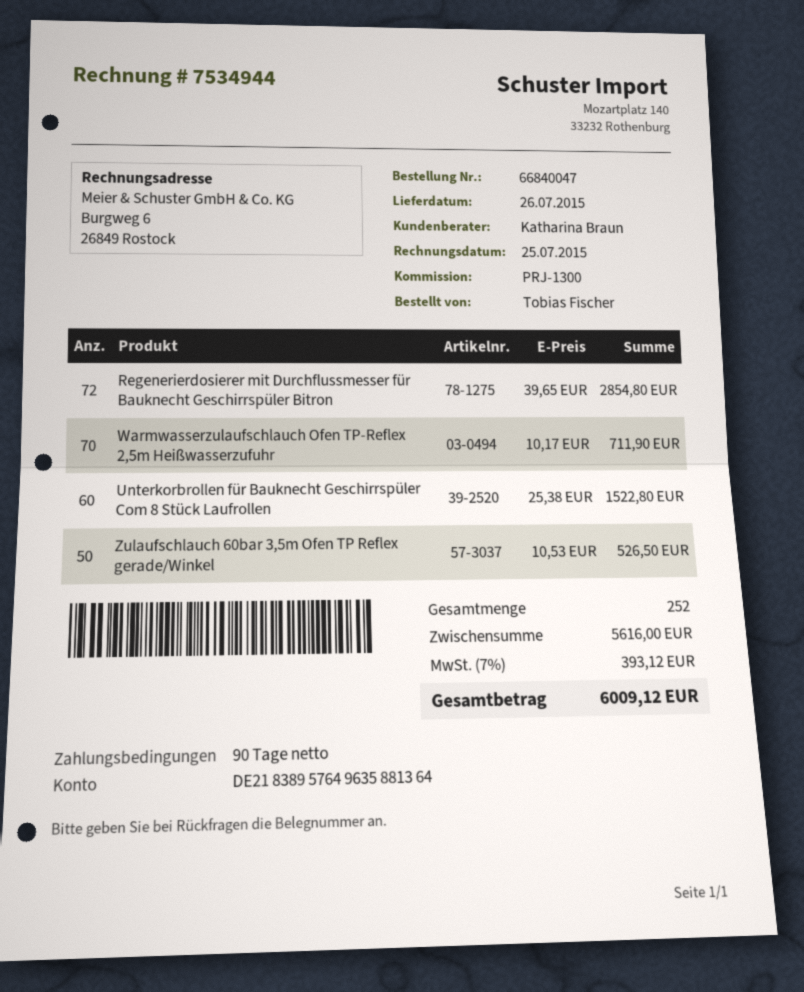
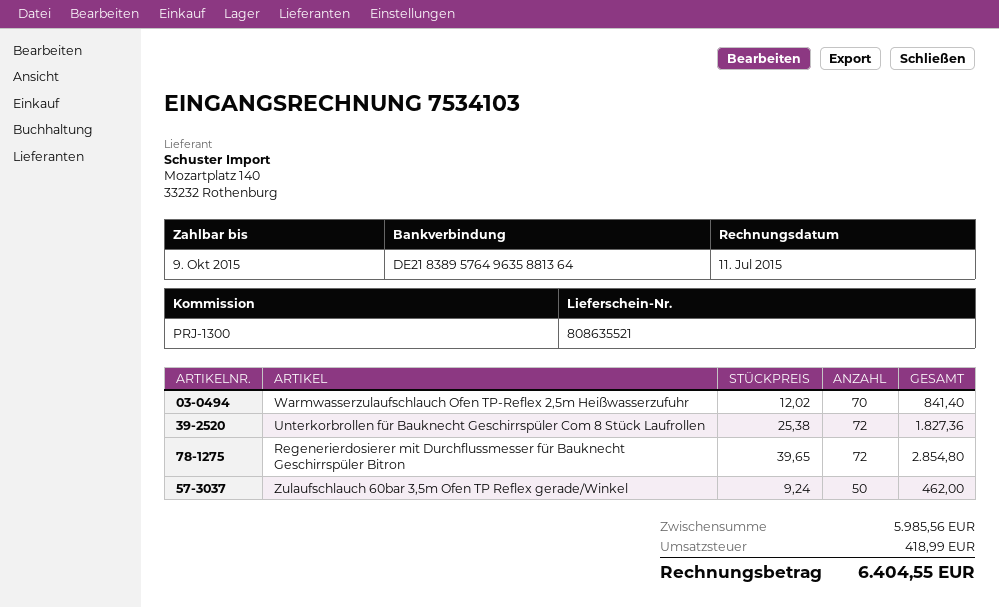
invoice number: 7534944 -> 7534103
invoice date: 2015-07-25 -> 2015-07-11
Warmwasserzulaufschlauch Ofen TP-Reflex 2,5m Heißwasserzufuhr: 70 x 10.17 = 711.90 -> 70 x 12.02 = 841.40
Unterkorbrollen für Bauknecht Geschirrspüler Com 8 Stück Laufrollen: 60 x 25.38 = 1522.80 -> 72 x 25.38 = 1827.36
Zulaufschlauch 60bar 3,5m Ofen TP Reflex gerade/Winkel: 50 x 10.53 = 526.50 -> 50 x 9.24 = 462.00
subtotal: 5616.00 -> 5985.56
tax: 393.12 -> 418.99
total: 6009.12 -> 6404.55

